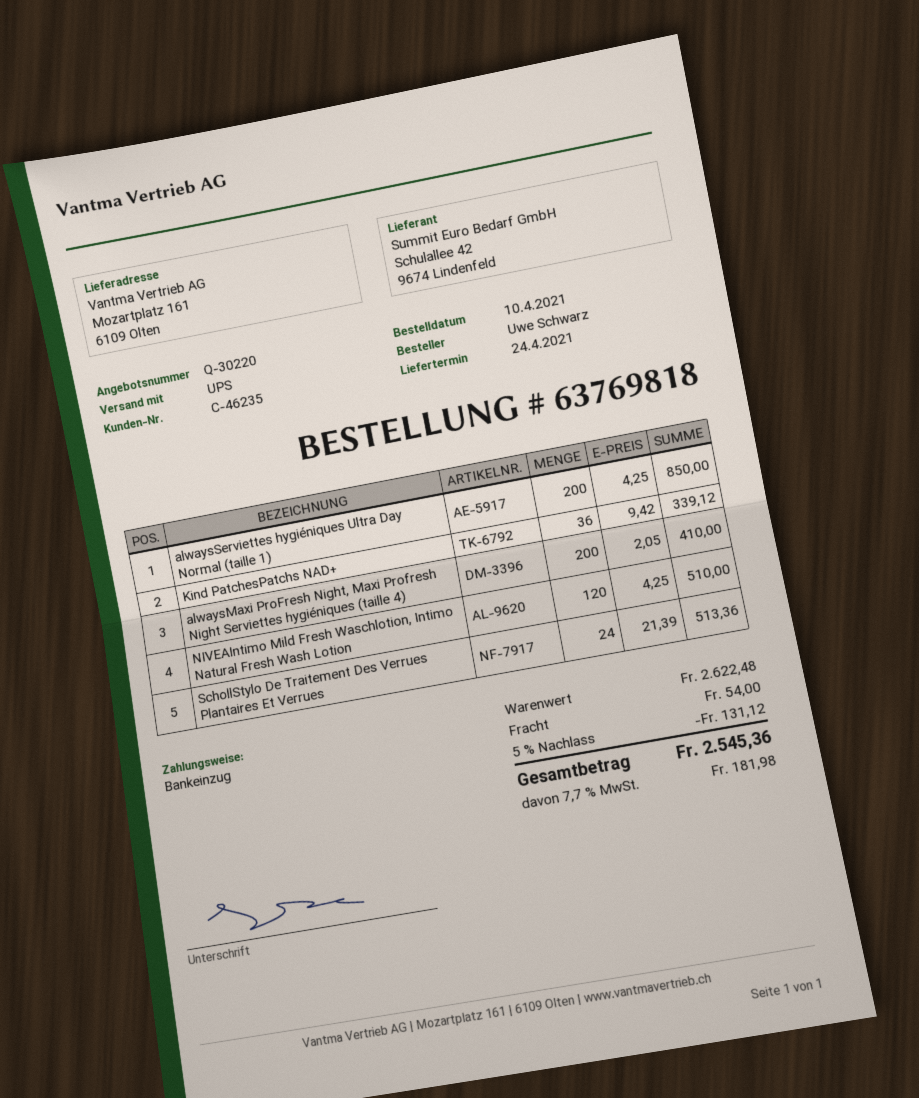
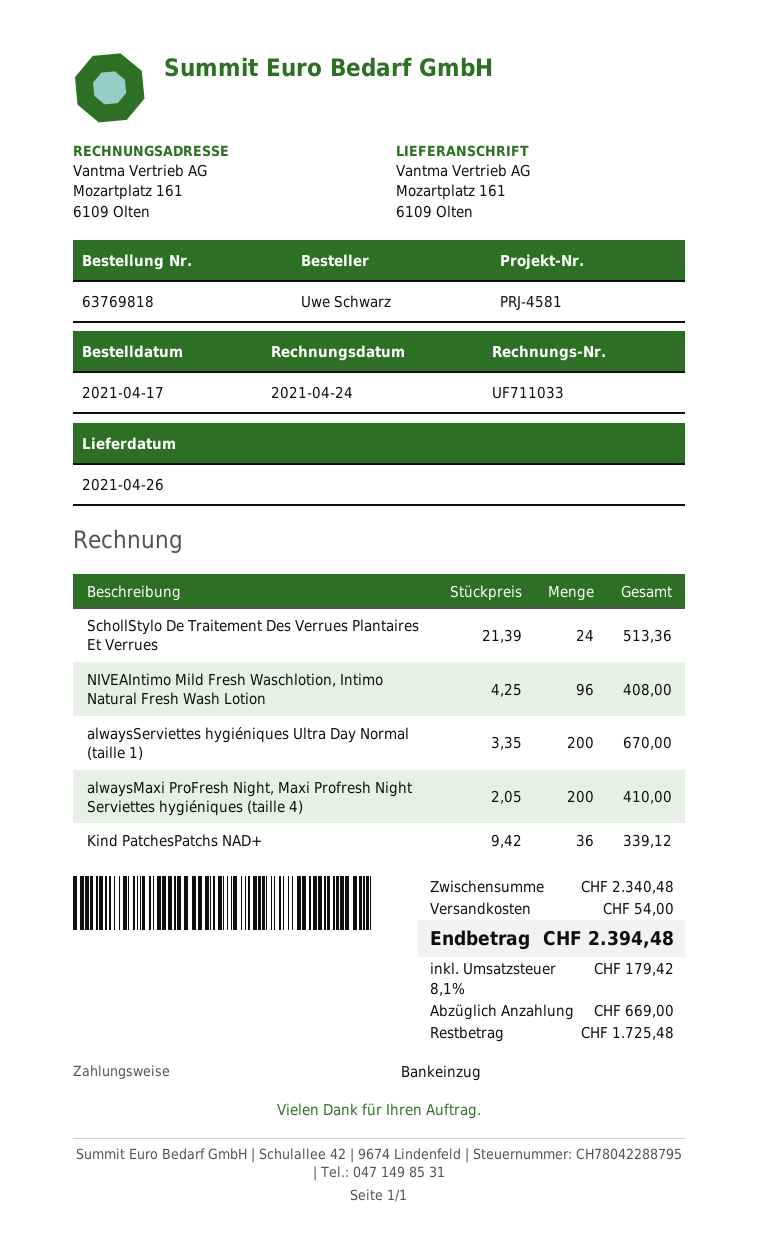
order date: 2021-04-10 -> 2021-04-17
delivery date: 2021-04-24 -> 2021-04-26
alwaysServiettes hygiéniques Ultra Day Normal (taille 1): 200 x 4.25 = 850.00 -> 200 x 3.35 = 670.00
NIVEAIntimo Mild Fresh Waschlotion, Intimo Natural Fresh Wash Lotion: 120 x 4.25 = 510.00 -> 96 x 4.25 = 408.00
subtotal: 2622.48 -> 2340.48
discount: 5% = 131.12 -> none
tax: 7.7% = 181.98 -> 8.1% = 179.42
total: 2545.36 -> 2394.48

